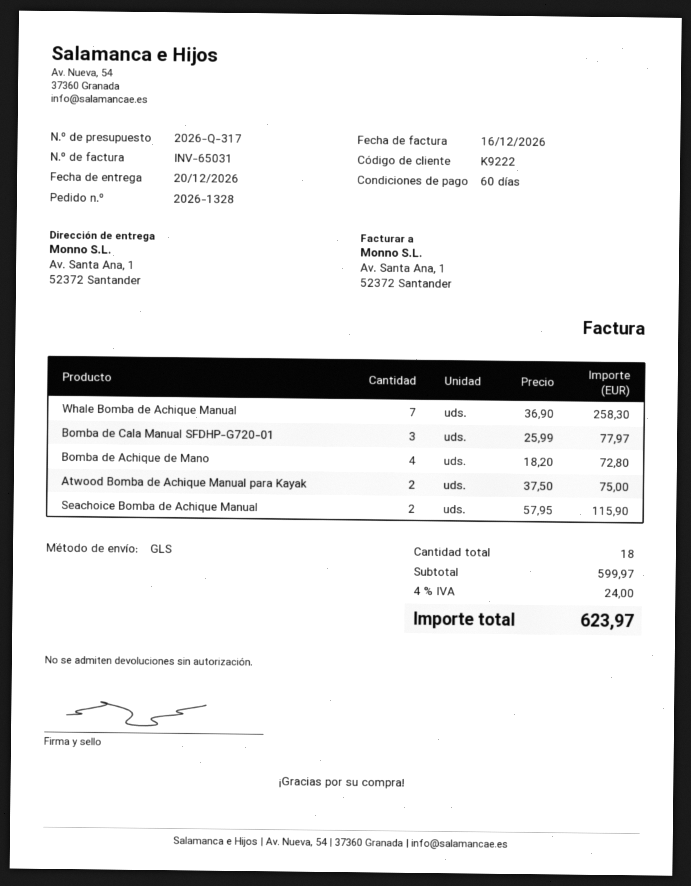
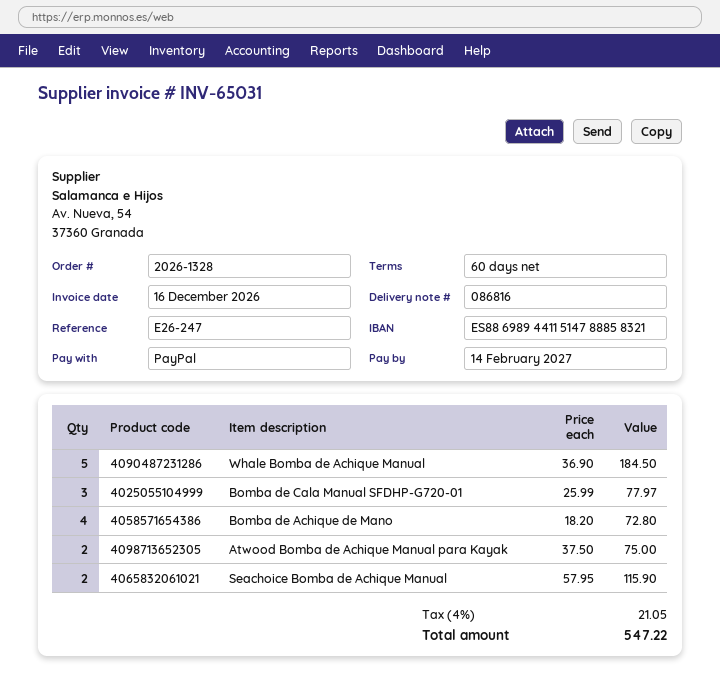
Whale Bomba de Achique Manual: 7 x 36.90 = 258.30 -> 5 x 36.90 = 184.50
tax: 4% = 24.00 -> 4% = 21.05
total: 623.97 -> 547.22

